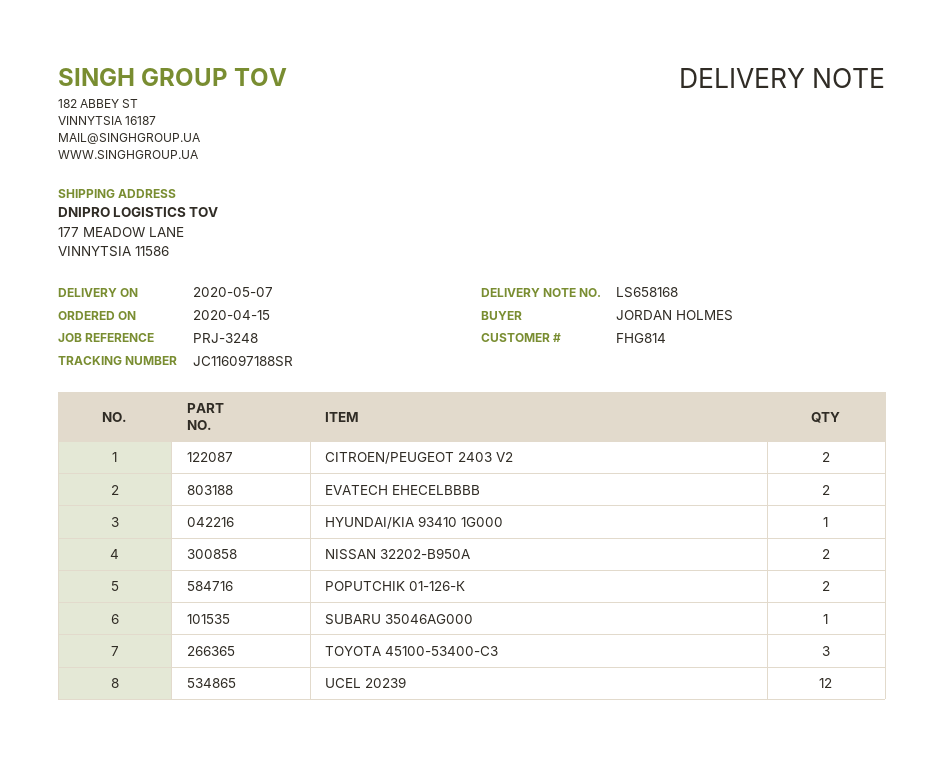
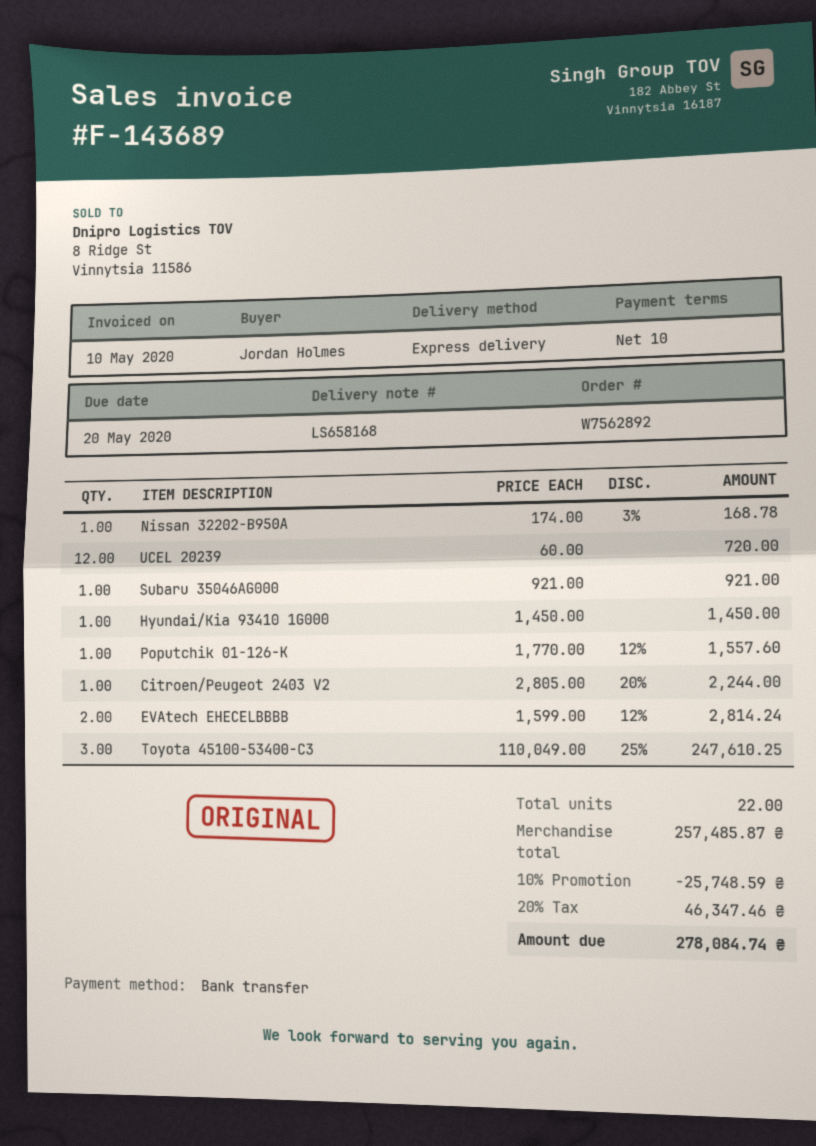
CITROEN/PEUGEOT 2403 V2: 2 -> 1
NISSAN 32202-B950A: 2 -> 1
POPUTCHIK 01-126-К: 2 -> 1

